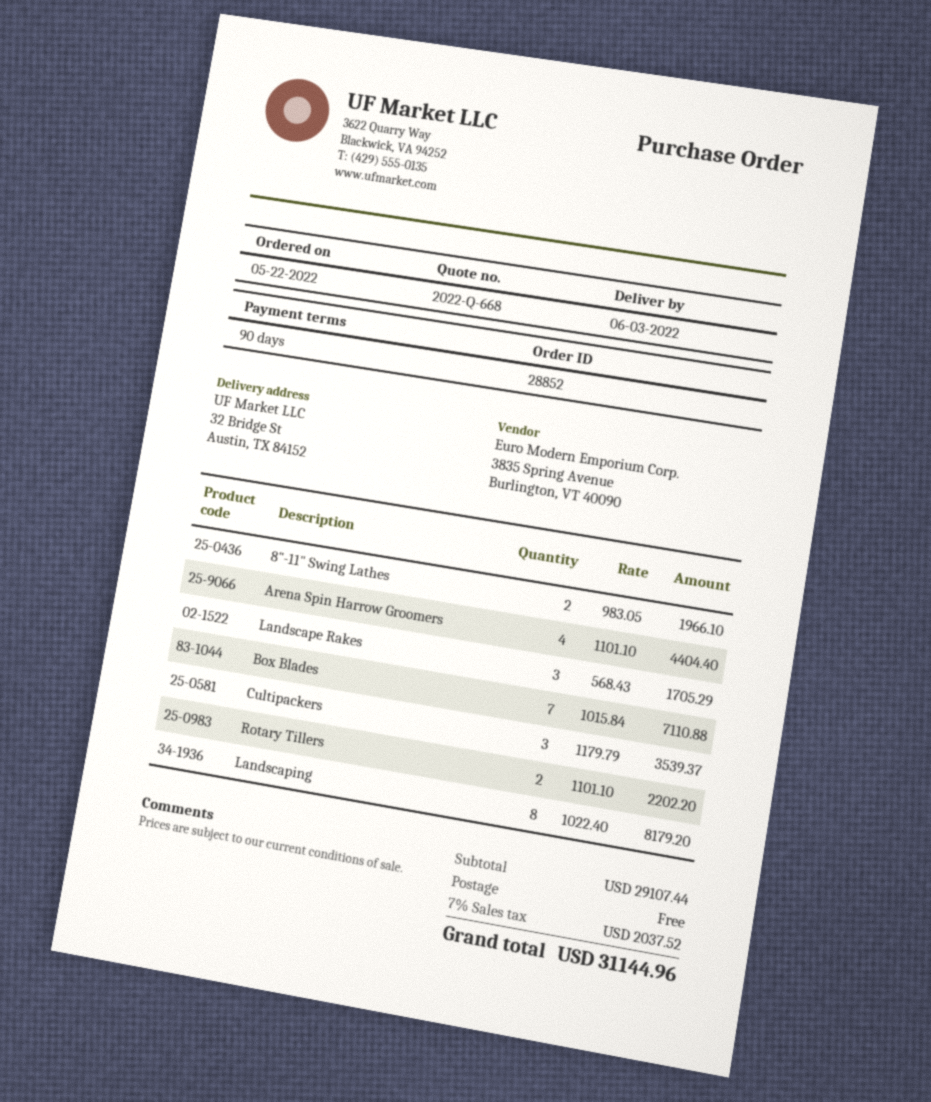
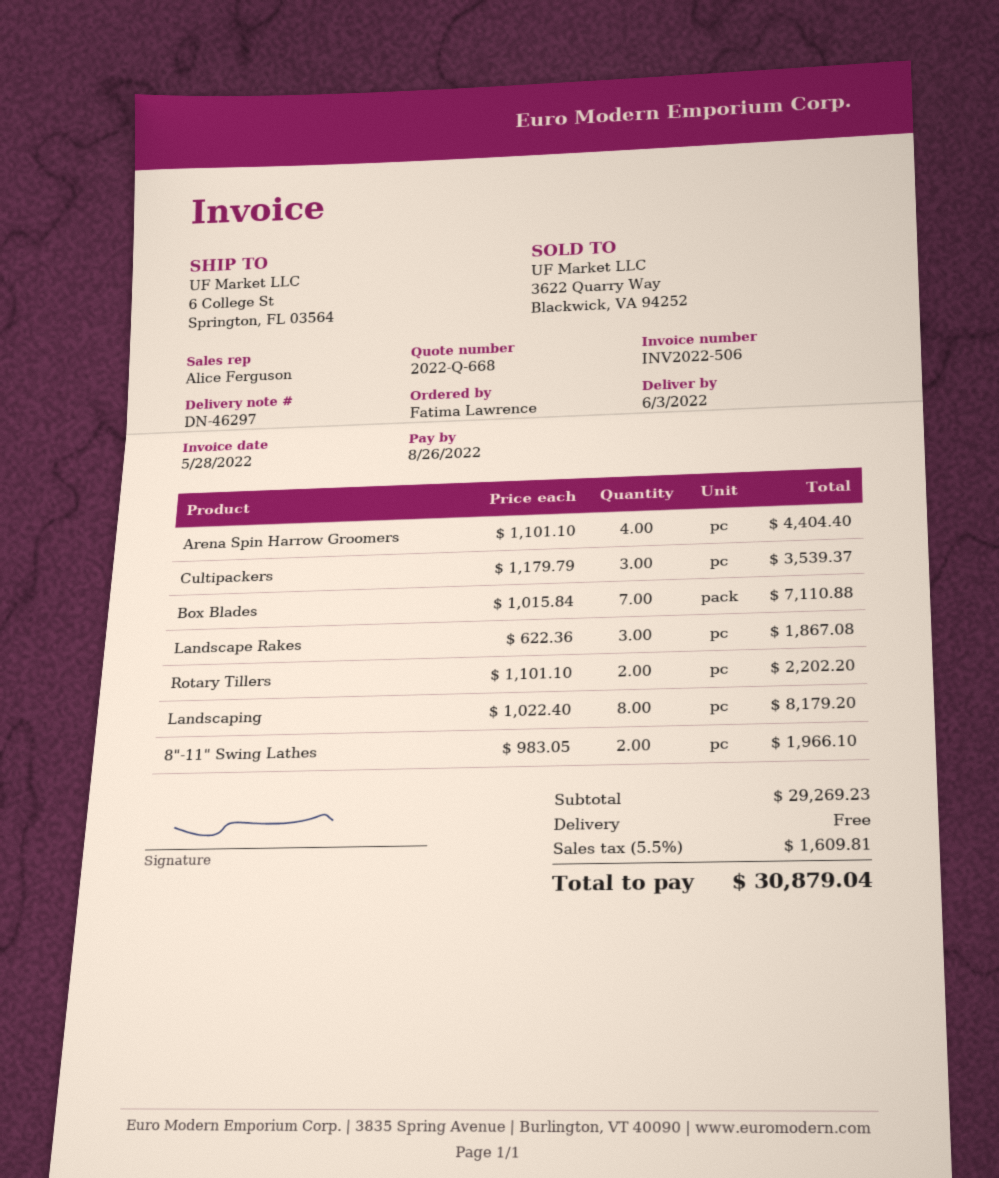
ship to: 32 Bridge St, Austin, TX 84152 -> 6 College St, Springton, FL 03564
Landscape Rakes: 3 x 568.43 = 1705.29 -> 3 x 622.36 = 1867.08
subtotal: 29107.44 -> 29269.23
tax: 7% = 2037.52 -> 5.5% = 1609.81
total: 31144.96 -> 30879.04

